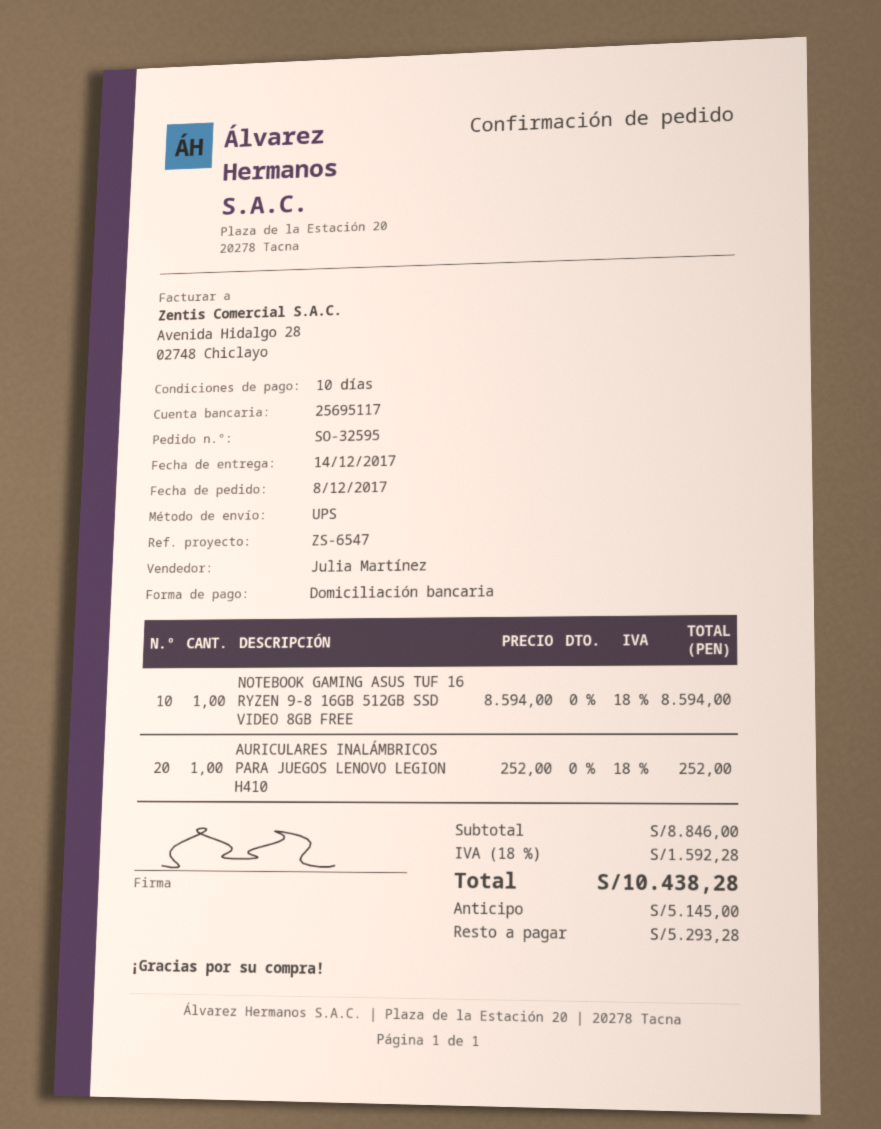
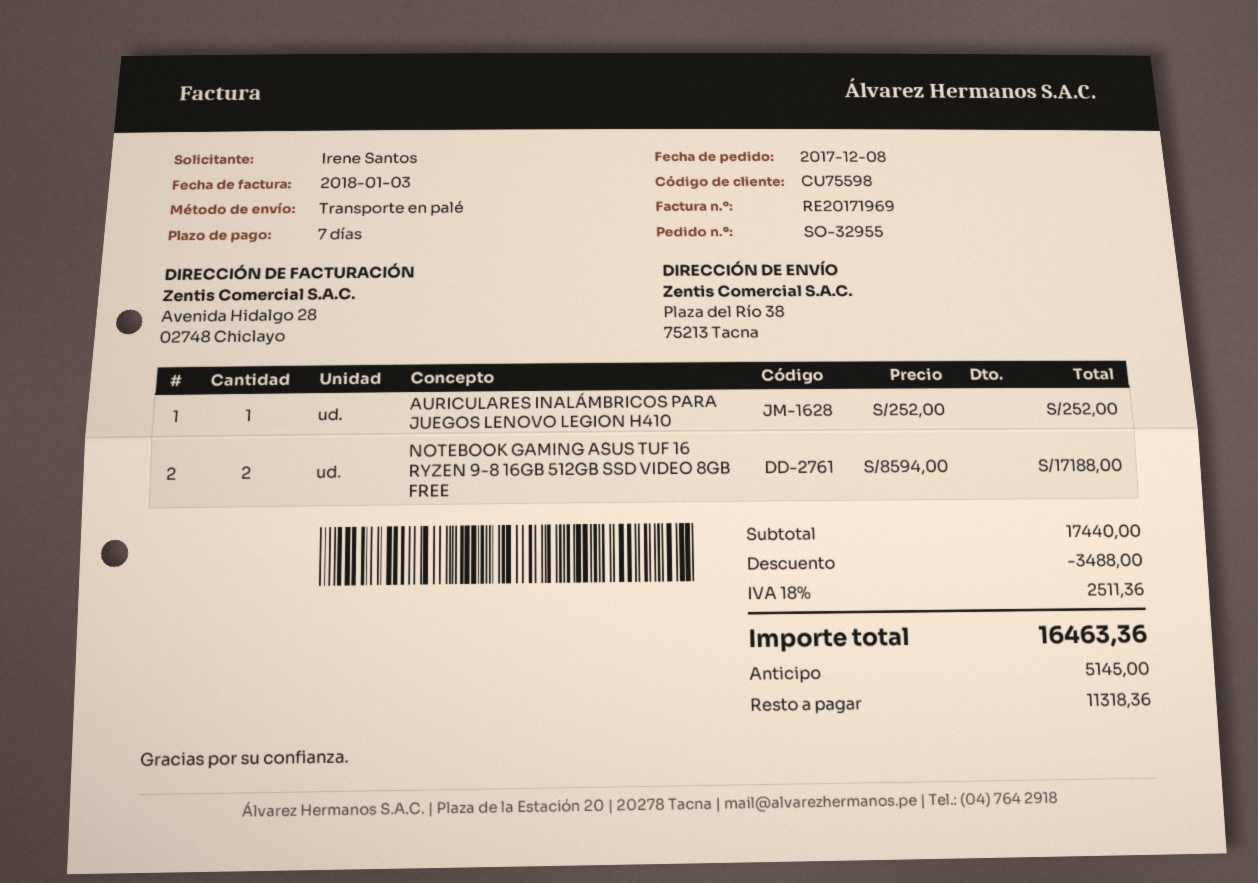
order number: SO-32595 -> SO-32955
payment terms: 10 days -> 7 days
shipping method: UPS -> pallet freight
NOTEBOOK GAMING ASUS TUF 16 RYZEN 9-8 16GB 512GB SSD VIDEO 8GB FREE: 1 x 8594.00 = 8594.00 -> 2 x 8594.00 = 17188.00
subtotal: 8846.00 -> 17440.00
discount: none -> 3488.00
tax: 18% = 1592.28 -> 18% = 2511.36
total: 10438.28 -> 16463.36
balance: 5293.28 -> 11318.36

